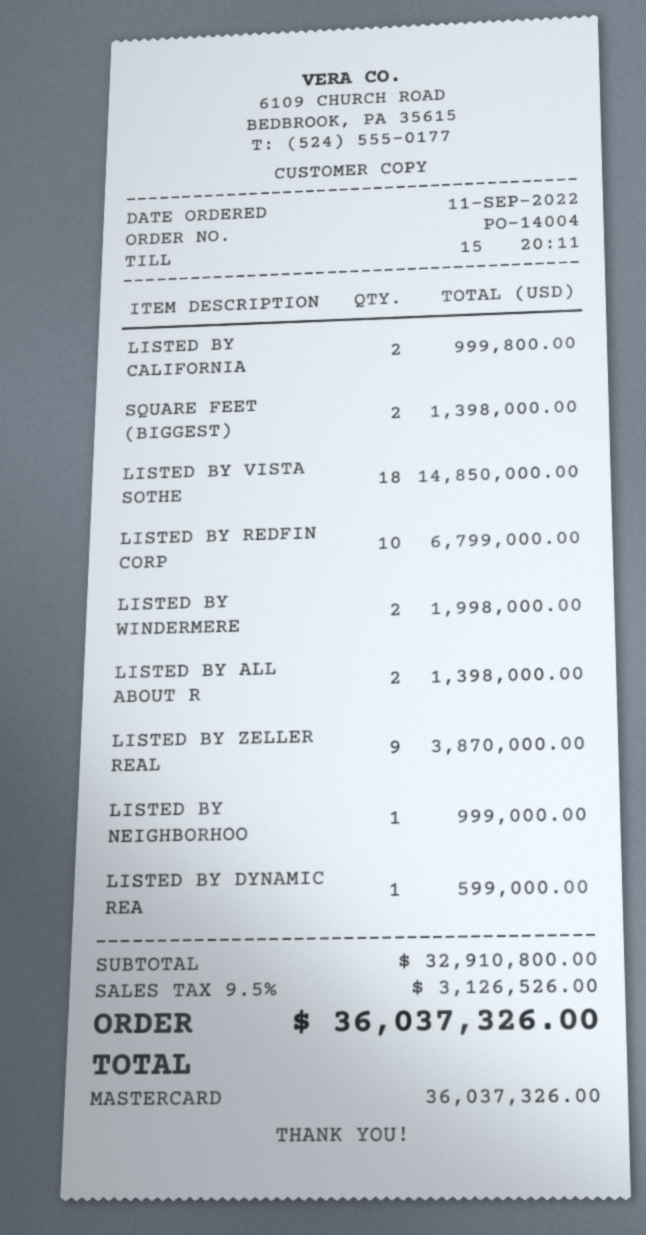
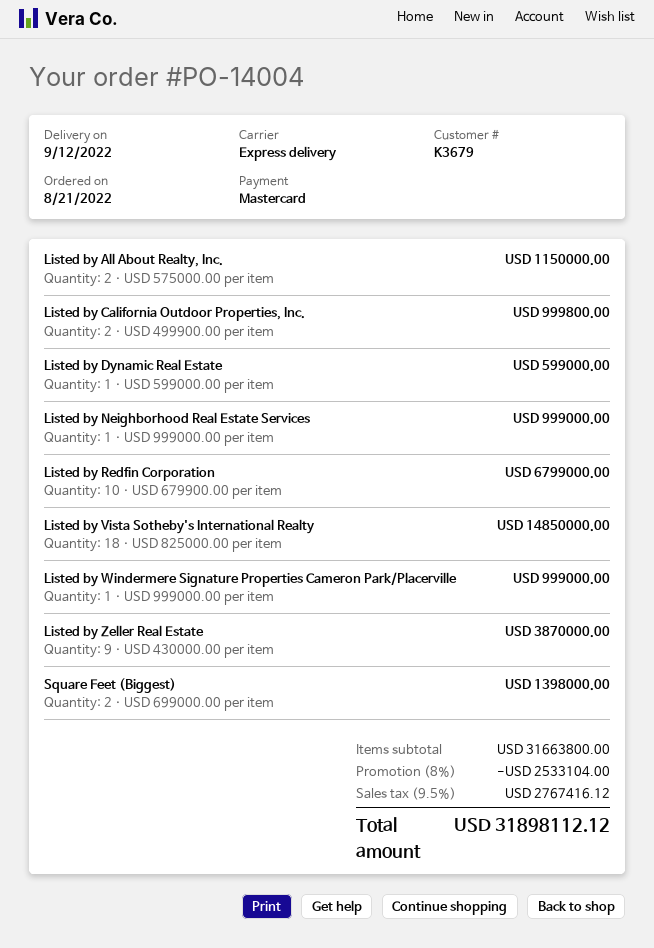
order date: 2022-09-11 -> 2022-08-21
LISTED BY WINDERMERE: 2 for 1998000.00 -> 1 for 999000.00
LISTED BY ALL ABOUT R: 2 for 1398000.00 -> 2 for 1150000.00
subtotal: 32910800.00 -> 31663800.00
discount: none -> 8% = 2533104.00
tax: 9.5% = 3126526.00 -> 9.5% = 2767416.12
total: 36037326.00 -> 31898112.12

